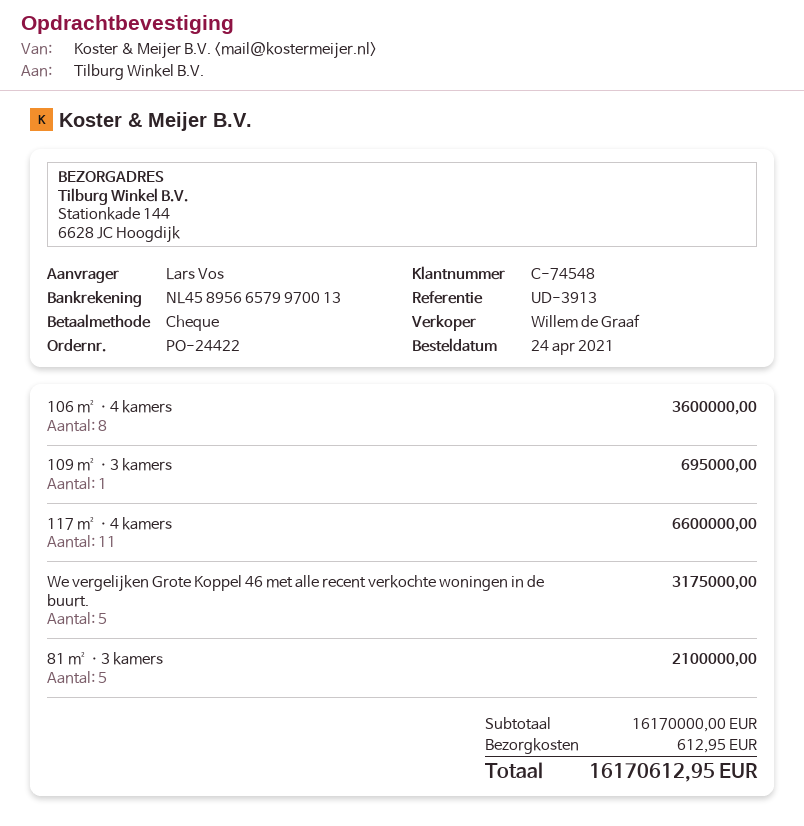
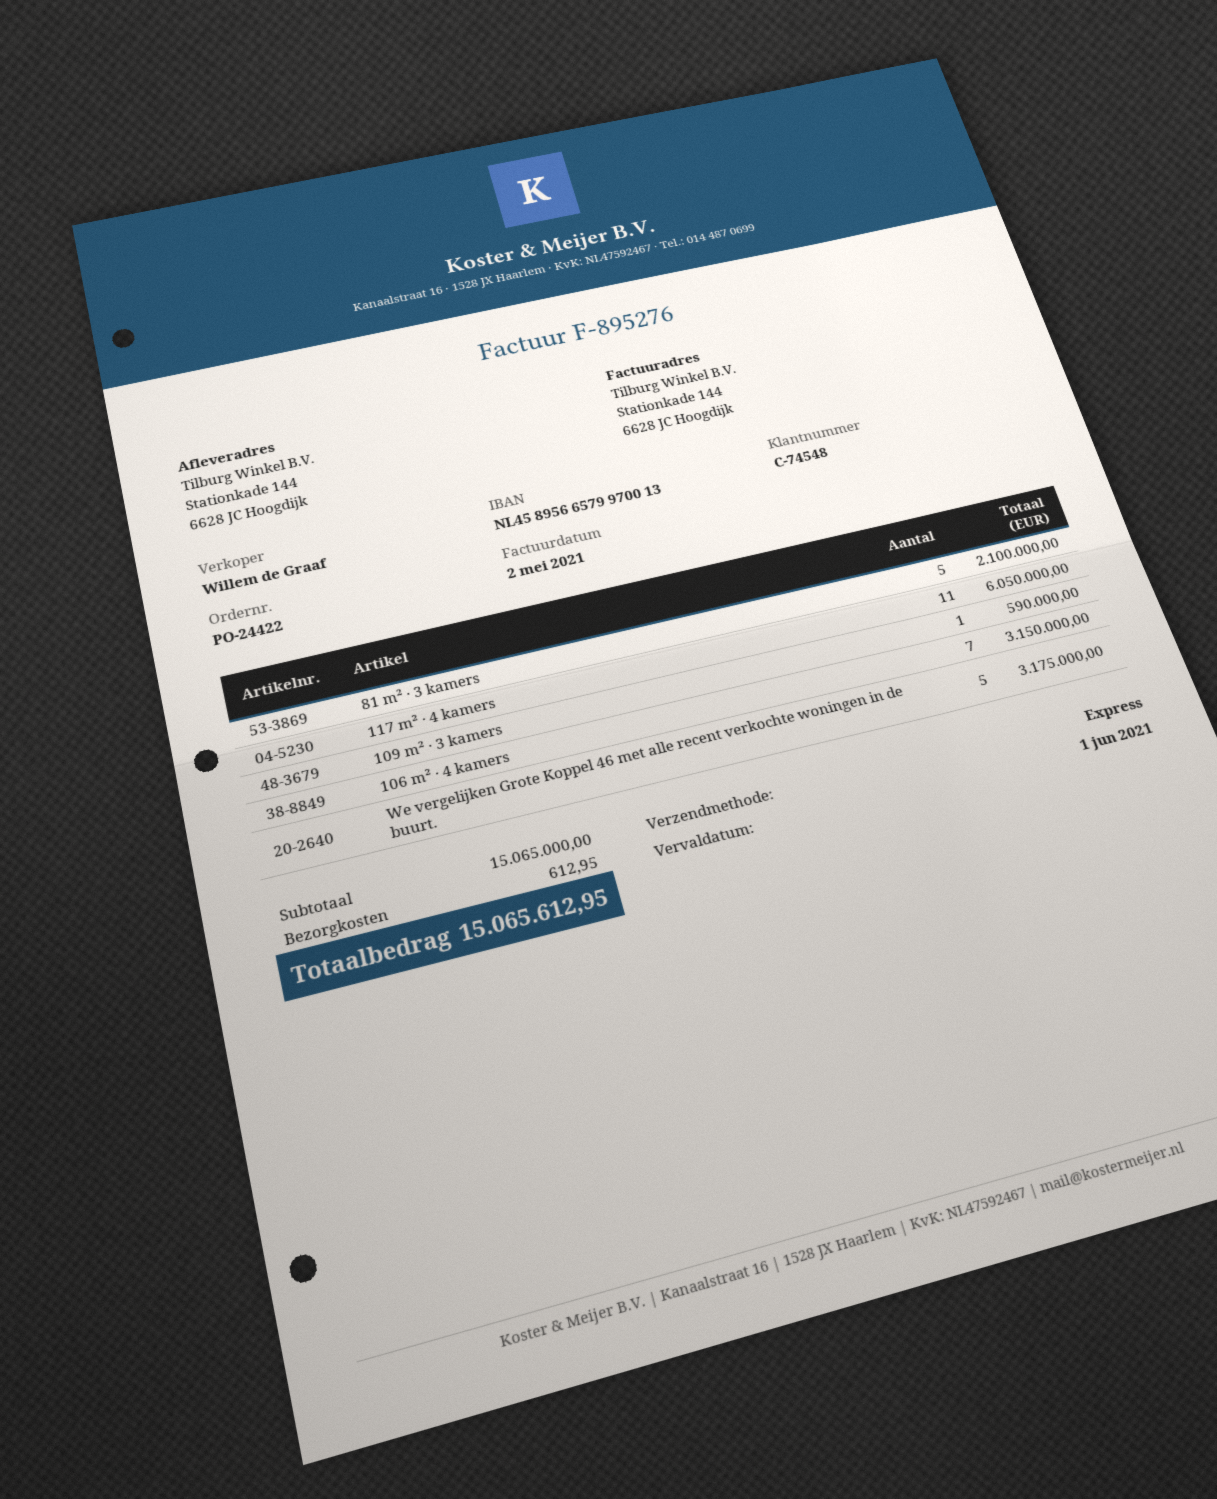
106 m² · 4 kamers: 8 for 3600000.00 -> 7 for 3150000.00
109 m² · 3 kamers: 1 for 695000.00 -> 1 for 590000.00
117 m² · 4 kamers: 11 for 6600000.00 -> 11 for 6050000.00
subtotal: 16170000.00 -> 15065000.00
total: 16170612.95 -> 15065612.95

